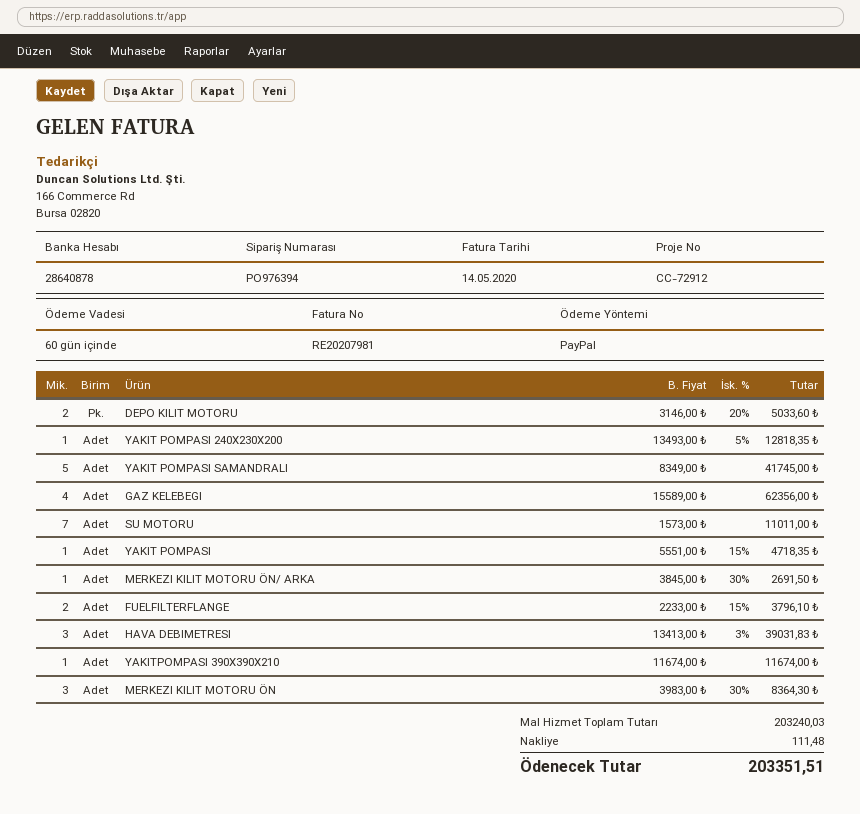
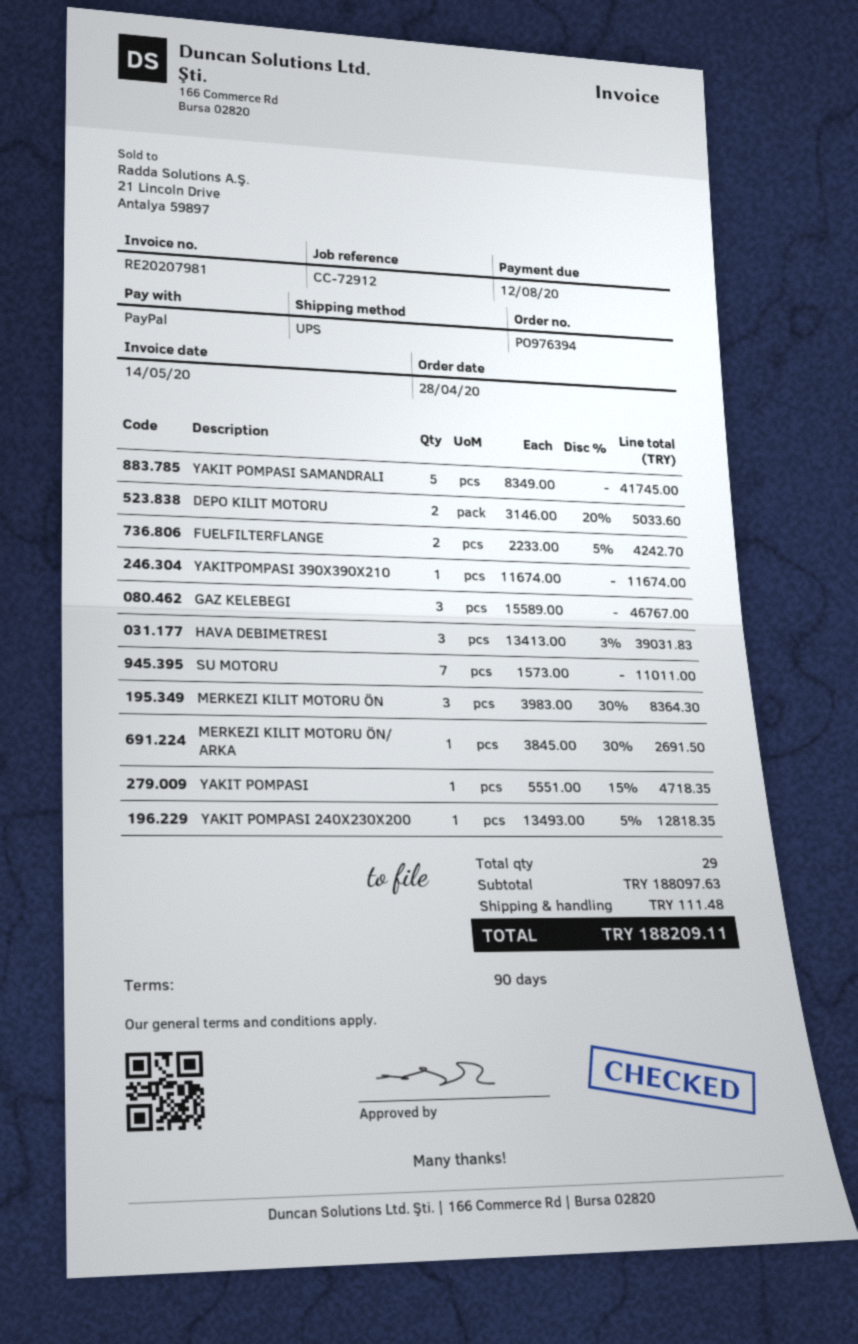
payment terms: 60 days -> 90 days
GAZ KELEBEGI: 4 x 15589.00 = 62356.00 -> 3 x 15589.00 = 46767.00
FUELFILTERFLANGE: 2 x 2233.00 - 15% = 3796.10 -> 2 x 2233.00 - 5% = 4242.70
subtotal: 203240.03 -> 188097.63
total: 203351.51 -> 188209.11

